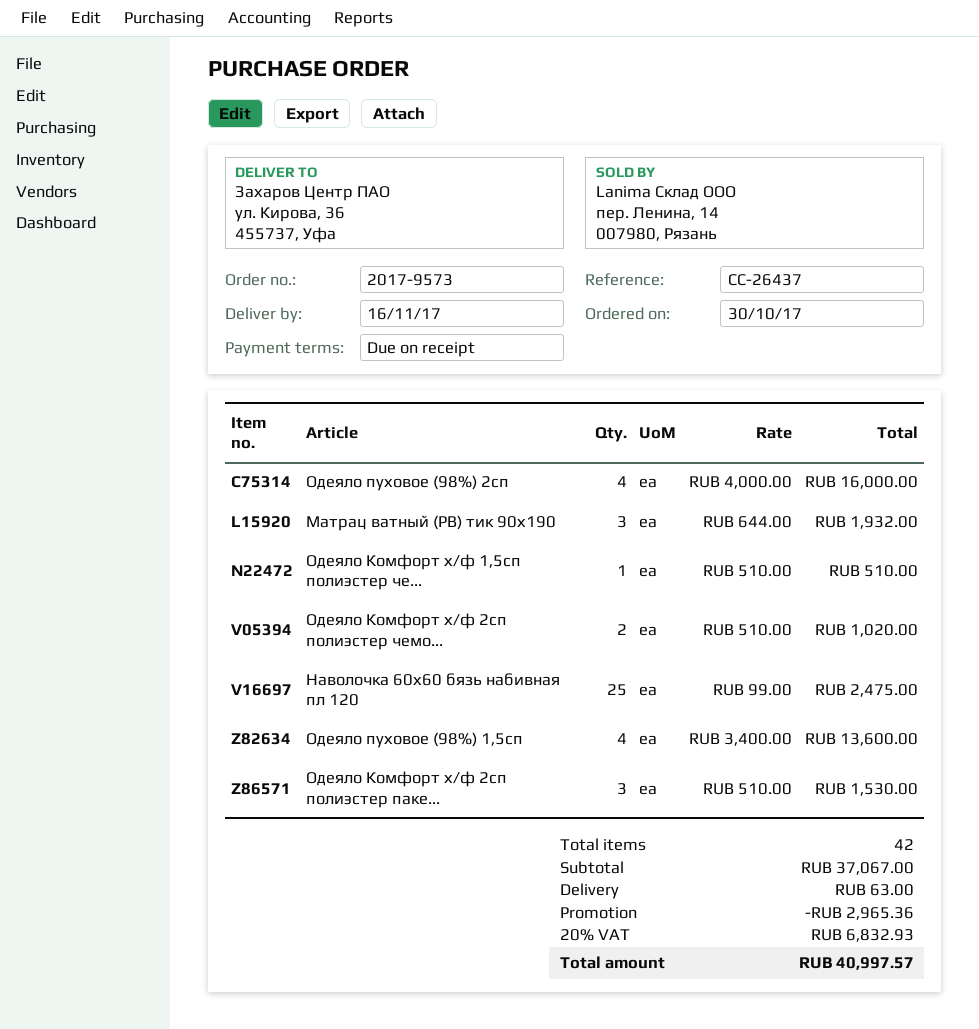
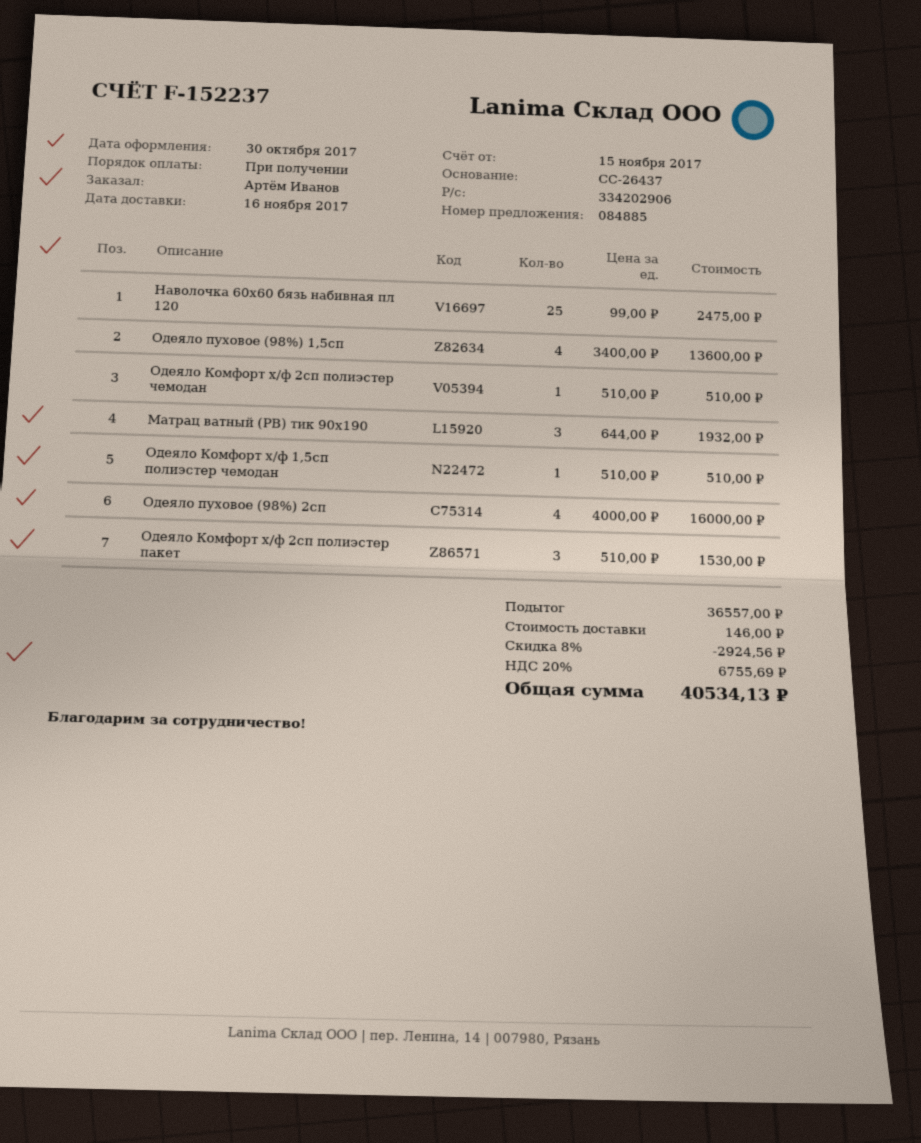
Одеяло Комфорт х/ф 2сп полиэстер чемо...: 2 x 510.00 = 1020.00 -> 1 x 510.00 = 510.00
subtotal: 37067.00 -> 36557.00
discount: 2965.36 -> 2924.56
shipping: 63.00 -> 146.00
tax: 20% = 6832.93 -> 20% = 6755.69
total: 40997.57 -> 40534.13

